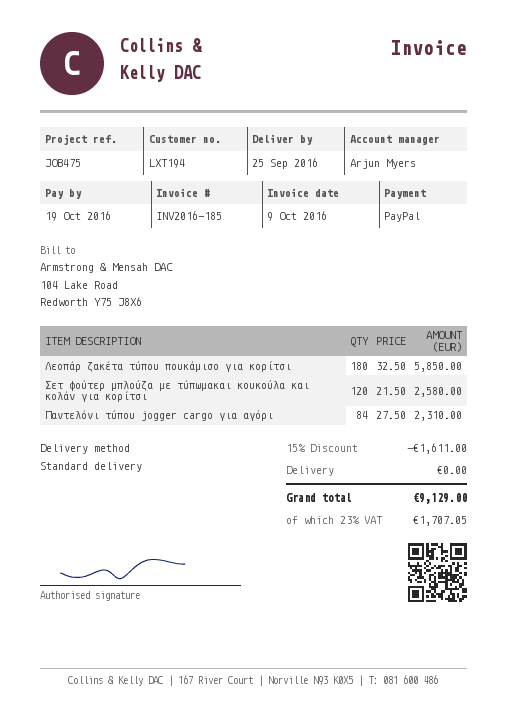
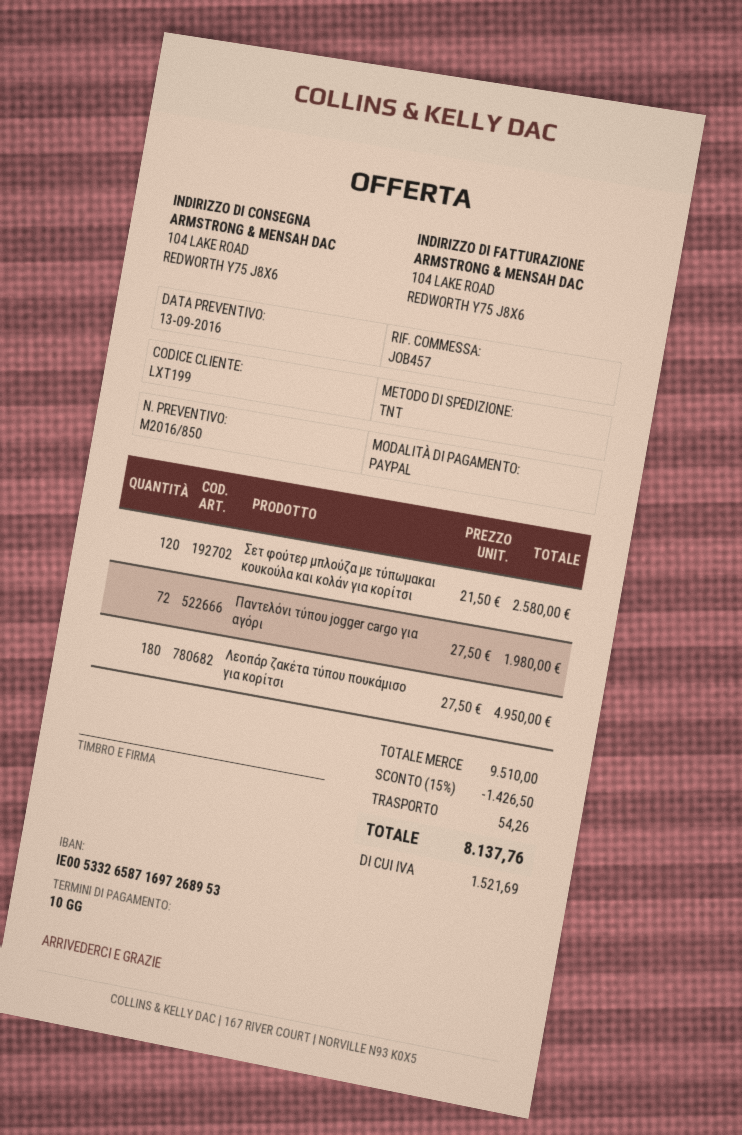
customer number: LXT194 -> LXT199
reference: JOB475 -> JOB457
shipping method: standard -> TNT
Λεοπάρ ζακέτα τύπου πουκάμισο για κορίτσι: 180 x 32.50 = 5850.00 -> 180 x 27.50 = 4950.00
Παντελόνι τύπου jogger cargo για αγόρι: 84 x 27.50 = 2310.00 -> 72 x 27.50 = 1980.00
discount: 15% = 1611.00 -> 15% = 1426.50
shipping: 0.00 -> 54.26
tax: 1707.05 -> 1521.69
total: 9129.00 -> 8137.76

